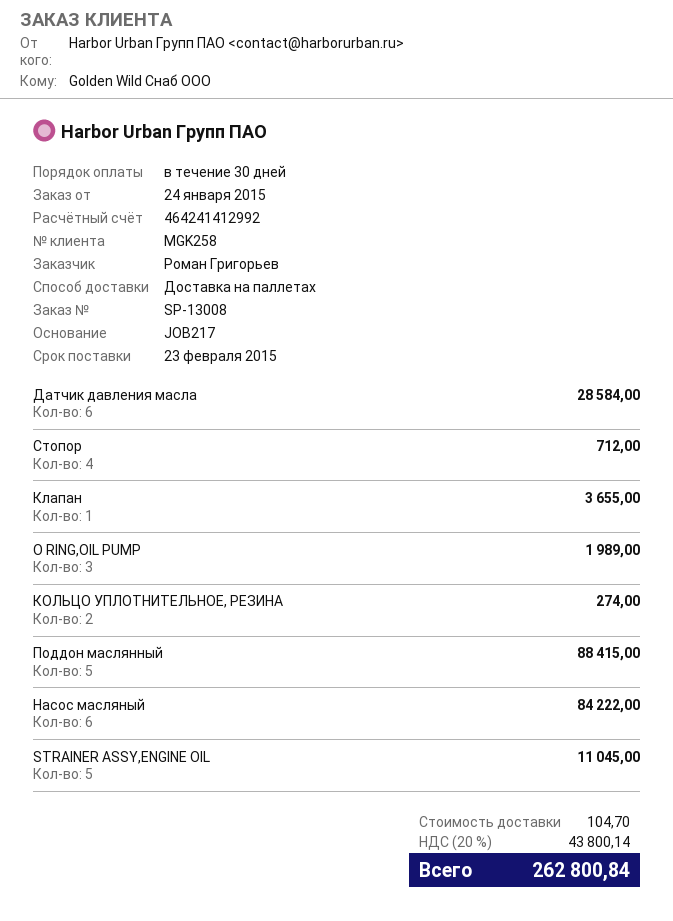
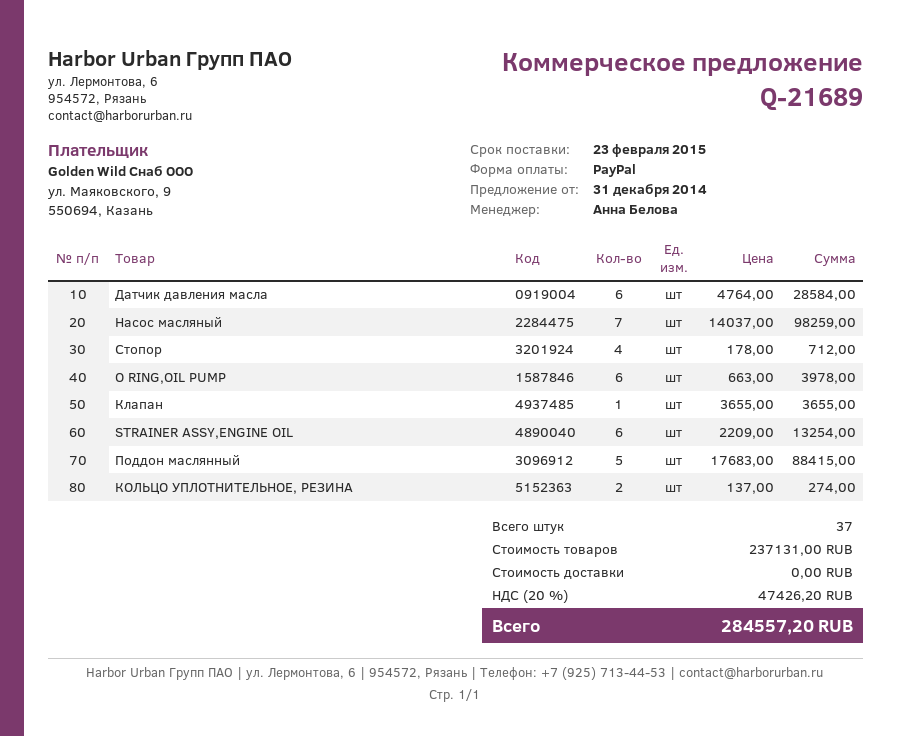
O RING,OIL PUMP: 3 for 1989.00 -> 6 for 3978.00
Насос масляный: 6 for 84222.00 -> 7 for 98259.00
STRAINER ASSY,ENGINE OIL: 5 for 11045.00 -> 6 for 13254.00
shipping: 104.70 -> 0.00
tax: 20% = 43800.14 -> 20% = 47426.20
total: 262800.84 -> 284557.20

